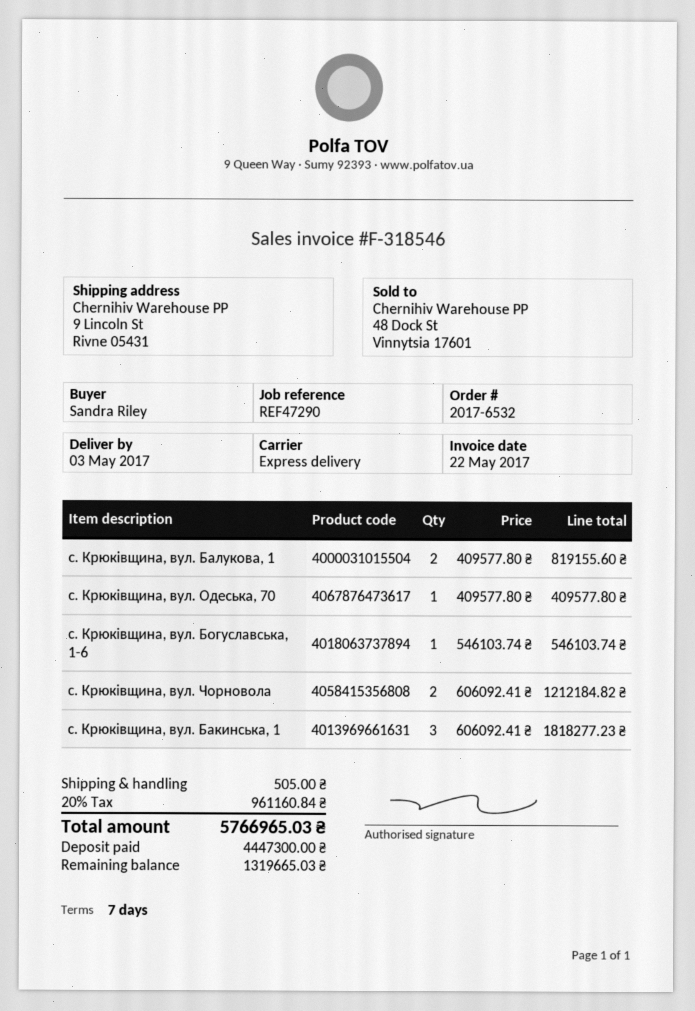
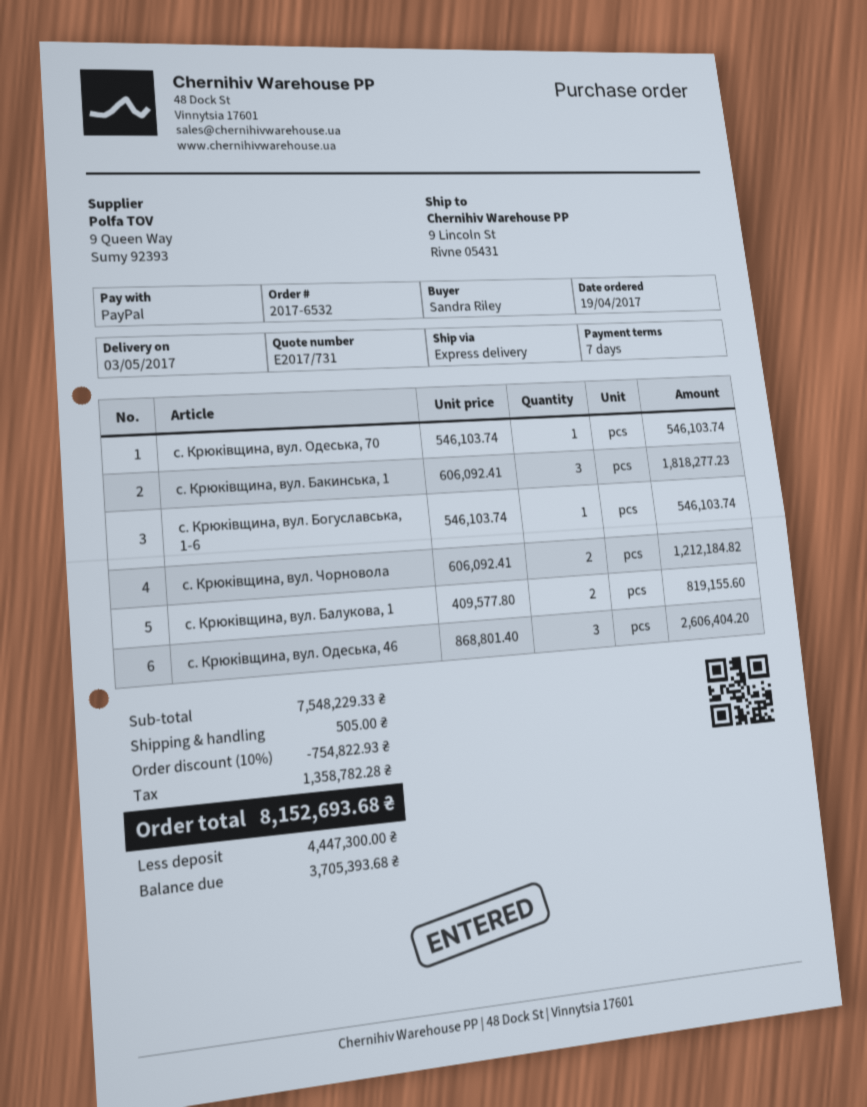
с. Крюківщина, вул. Одеська, 70: 1 x 409577.80 = 409577.80 -> 1 x 546103.74 = 546103.74
с. Крюківщина, вул. Одеська, 46: none -> 3 x 868801.40 = 2606404.20
discount: none -> 10% = 754822.93
tax: 961160.84 -> 1358782.28
total: 5766965.03 -> 8152693.68
balance: 1319665.03 -> 3705393.68

